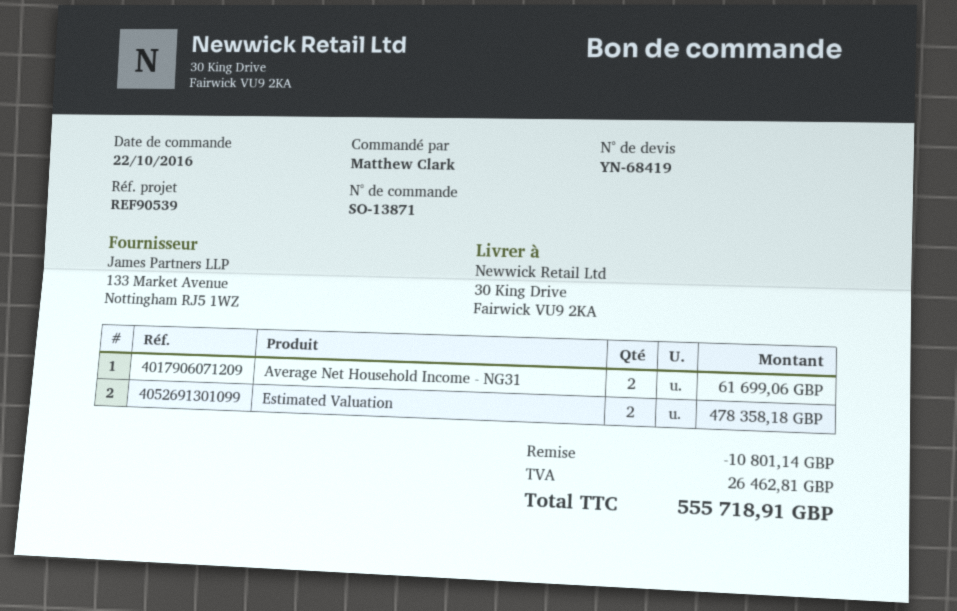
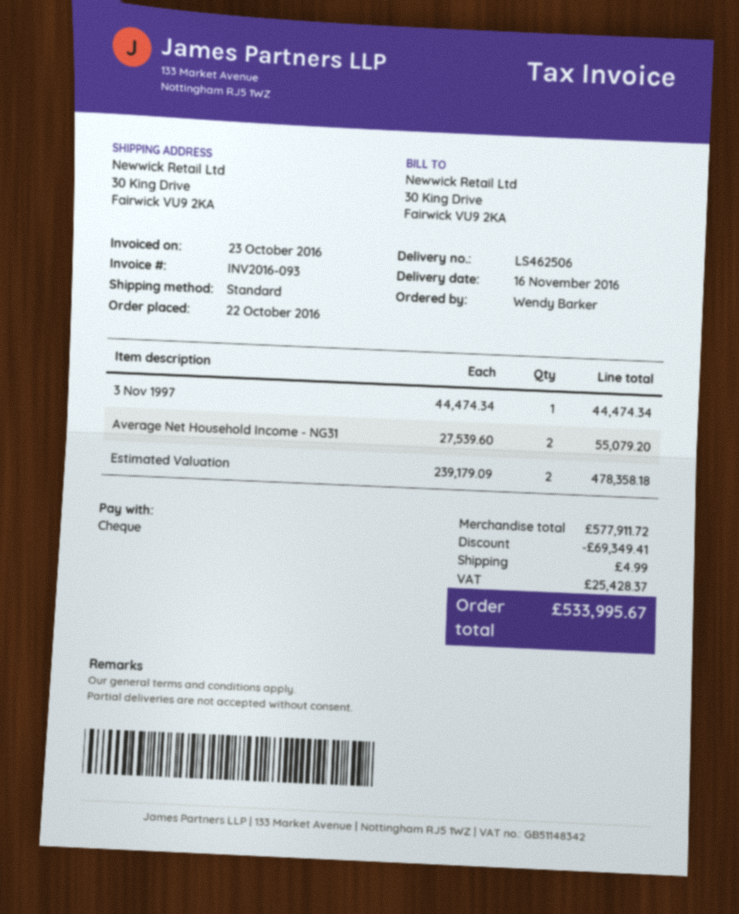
ordered by: Matthew Clark -> Wendy Barker
Average Net Household Income - NG31: 2 for 61699.06 -> 2 for 55079.20
3 Nov 1997: none -> 1 for 44474.34
discount: 10801.14 -> 69349.41
shipping: none -> 4.99
tax: 26462.81 -> 25428.37
total: 555718.91 -> 533995.67

